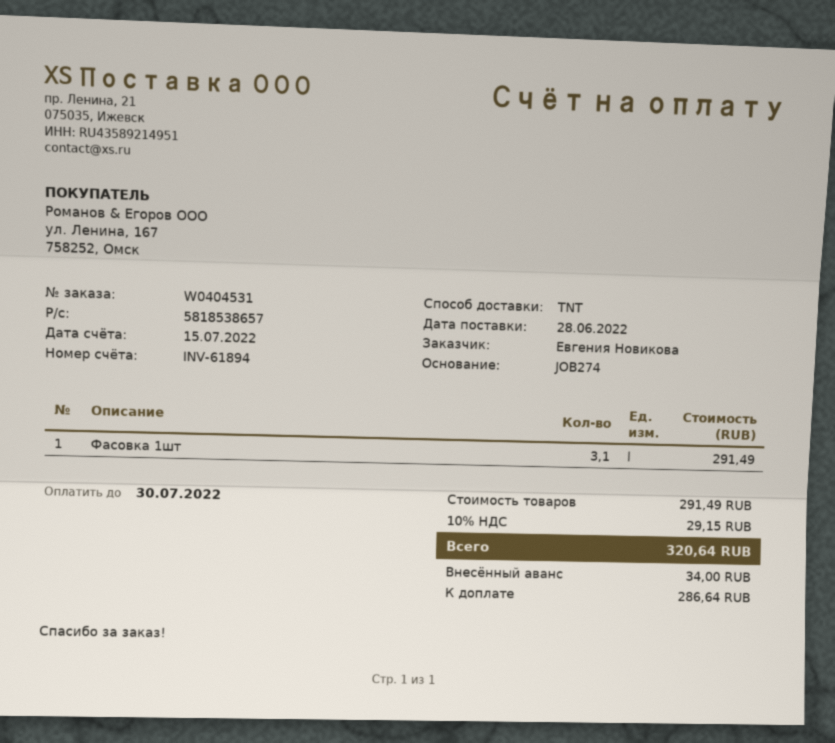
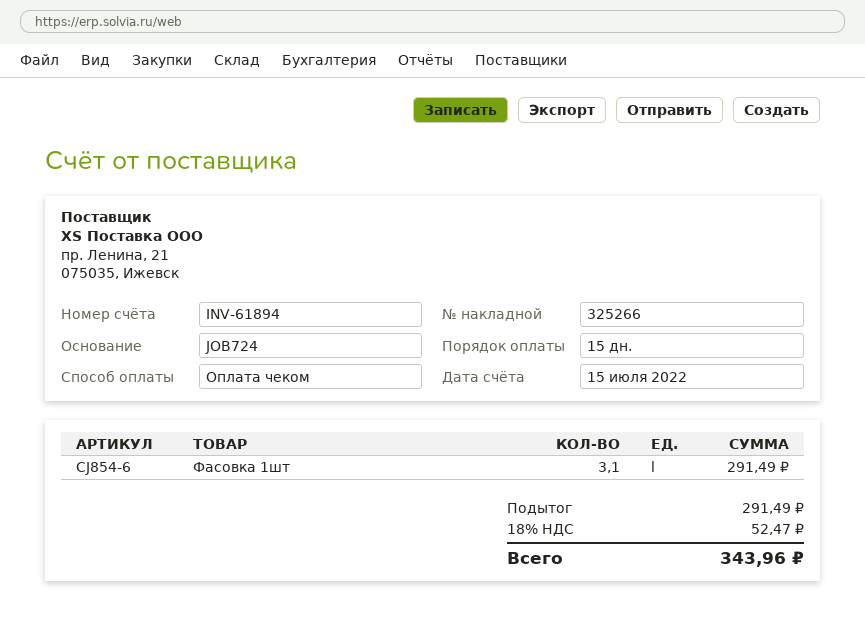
reference: JOB274 -> JOB724
tax: 10% = 29.15 -> 18% = 52.47
total: 320.64 -> 343.96

